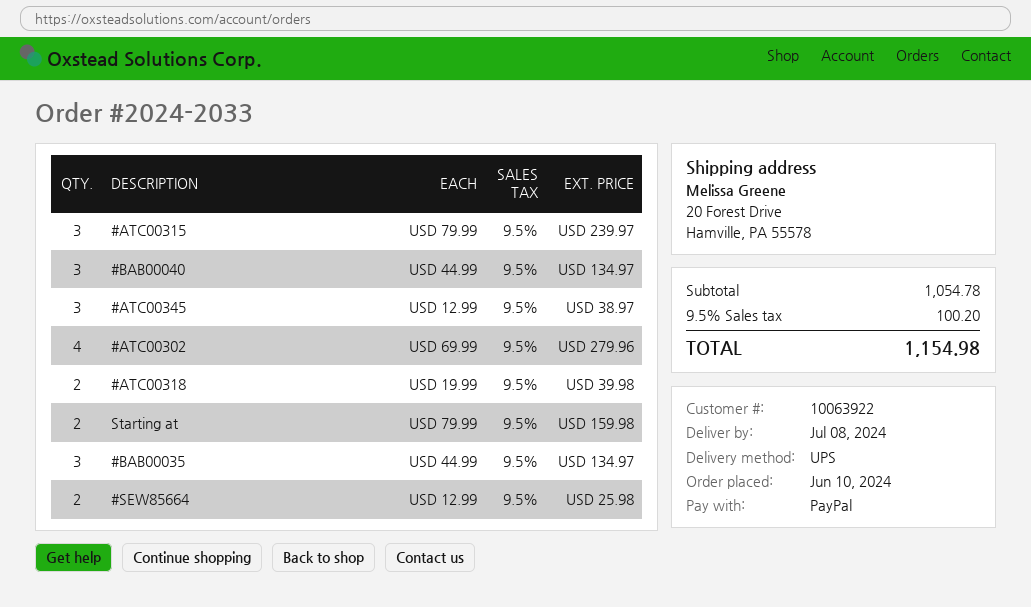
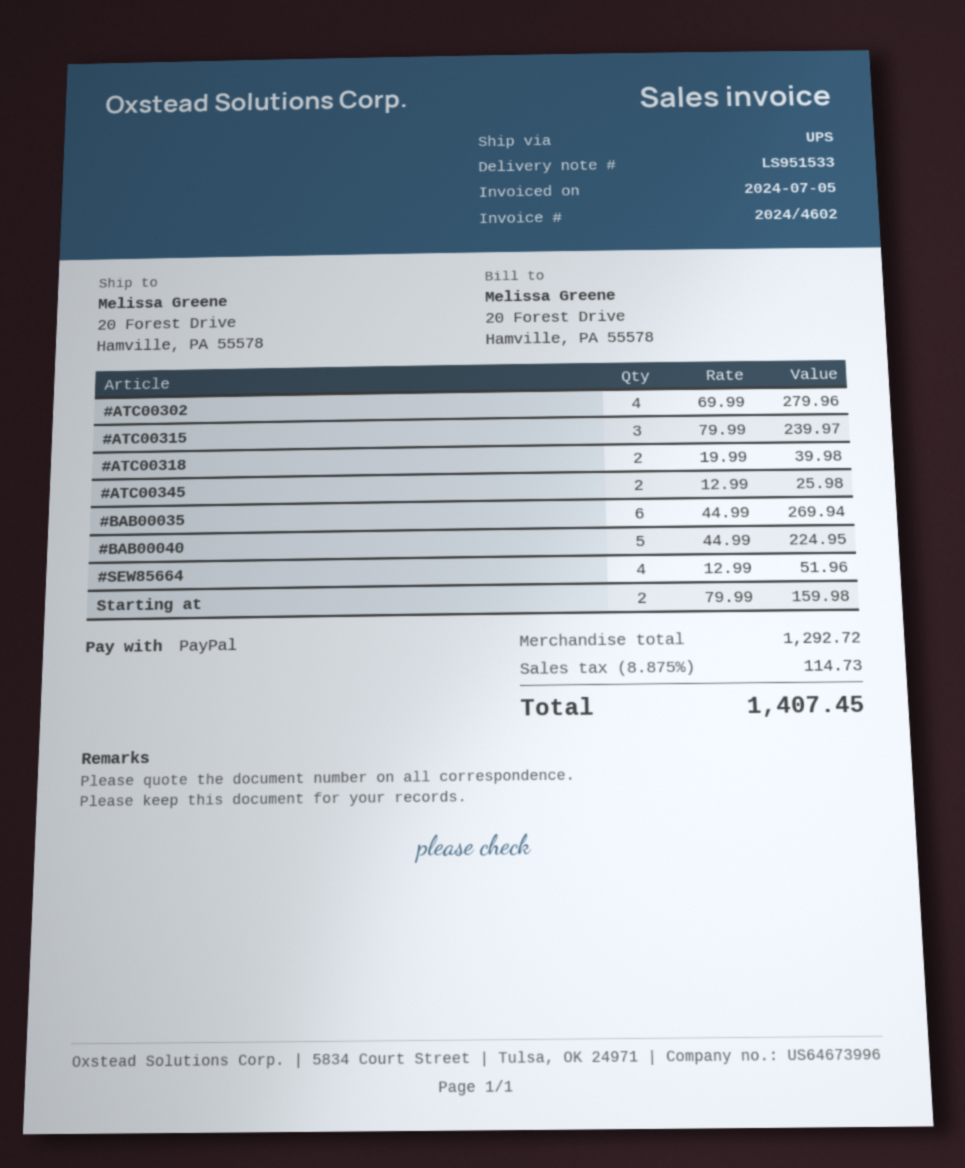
#BAB00040: 3 x 44.99 = 134.97 -> 5 x 44.99 = 224.95
#ATC00345: 3 x 12.99 = 38.97 -> 2 x 12.99 = 25.98
#BAB00035: 3 x 44.99 = 134.97 -> 6 x 44.99 = 269.94
#SEW85664: 2 x 12.99 = 25.98 -> 4 x 12.99 = 51.96
subtotal: 1054.78 -> 1292.72
tax: 9.5% = 100.20 -> 8.875% = 114.73
total: 1154.98 -> 1407.45

